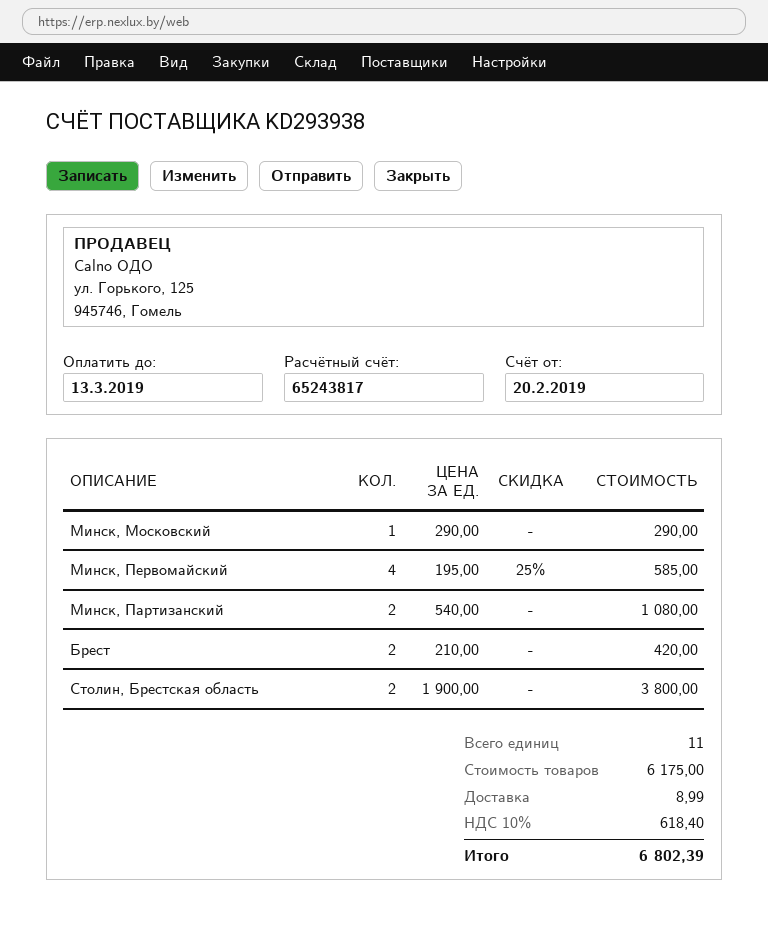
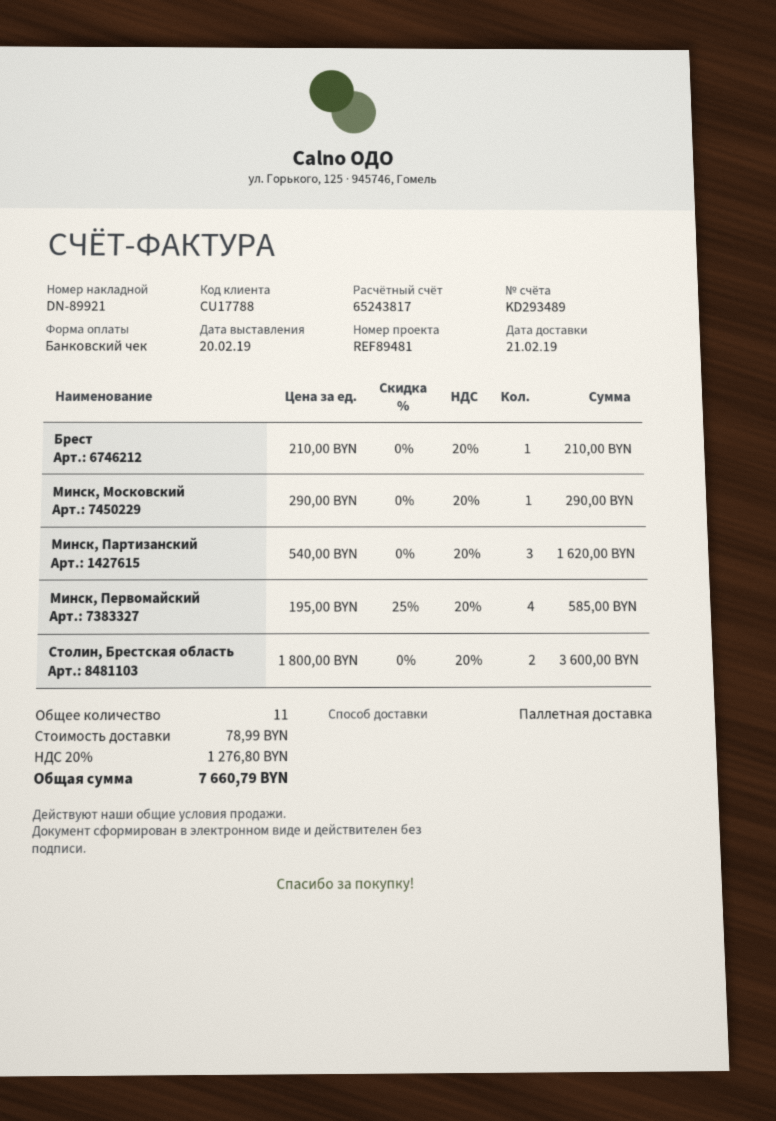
invoice number: KD293938 -> KD293489
Минск, Партизанский: 2 x 540.00 = 1080.00 -> 3 x 540.00 = 1620.00
Брест: 2 x 210.00 = 420.00 -> 1 x 210.00 = 210.00
Столин, Брестская область: 2 x 1900.00 = 3800.00 -> 2 x 1800.00 = 3600.00
shipping: 8.99 -> 78.99
tax: 10% = 618.40 -> 20% = 1276.80
total: 6802.39 -> 7660.79

